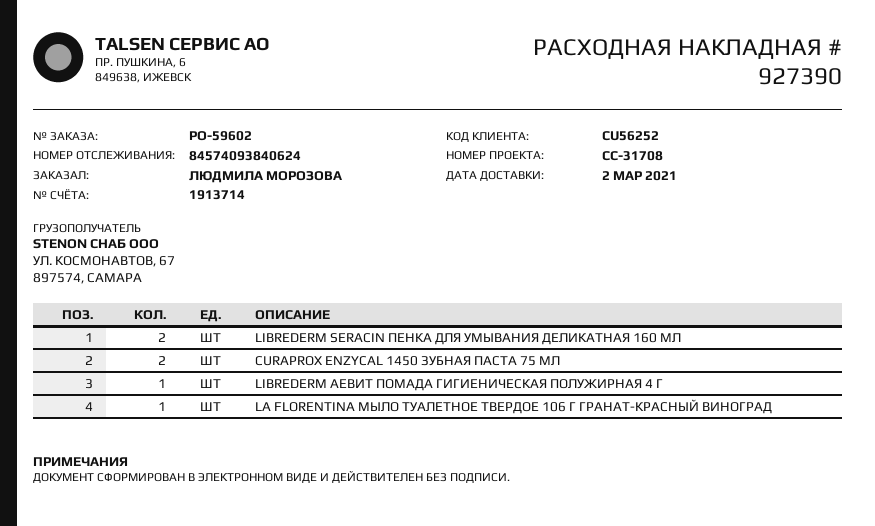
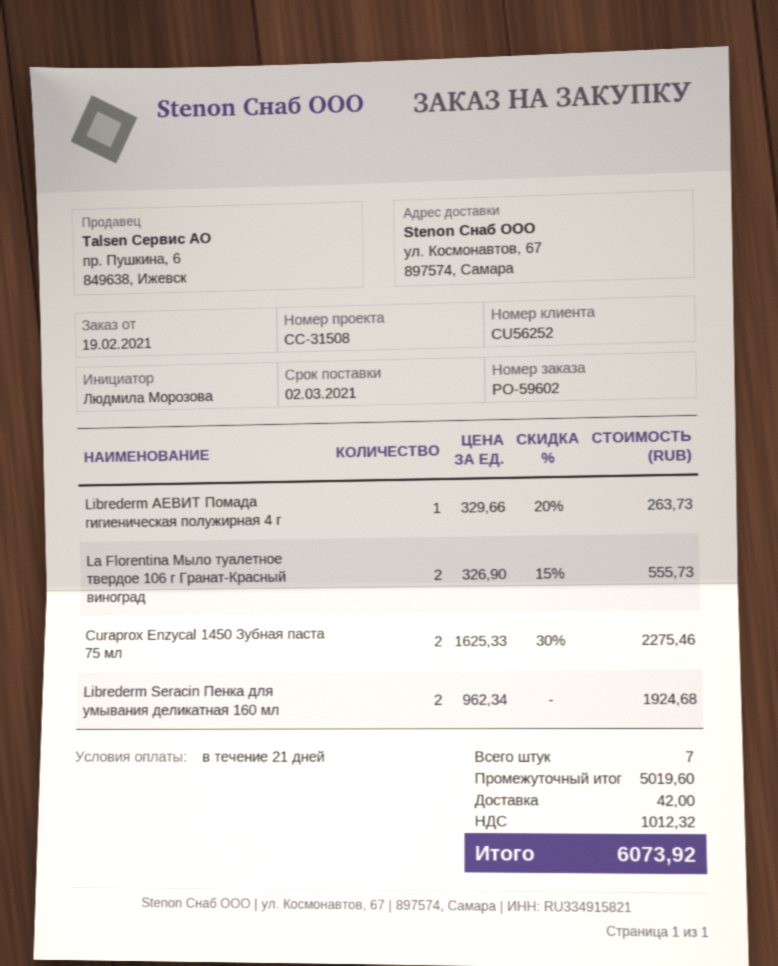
reference: CC-31708 -> CC-31508
LA FLORENTINA МЫЛО ТУАЛЕТНОЕ ТВЕРДОЕ 106 Г ГРАНАТ-КРАСНЫЙ ВИНОГРАД: 1 -> 2

